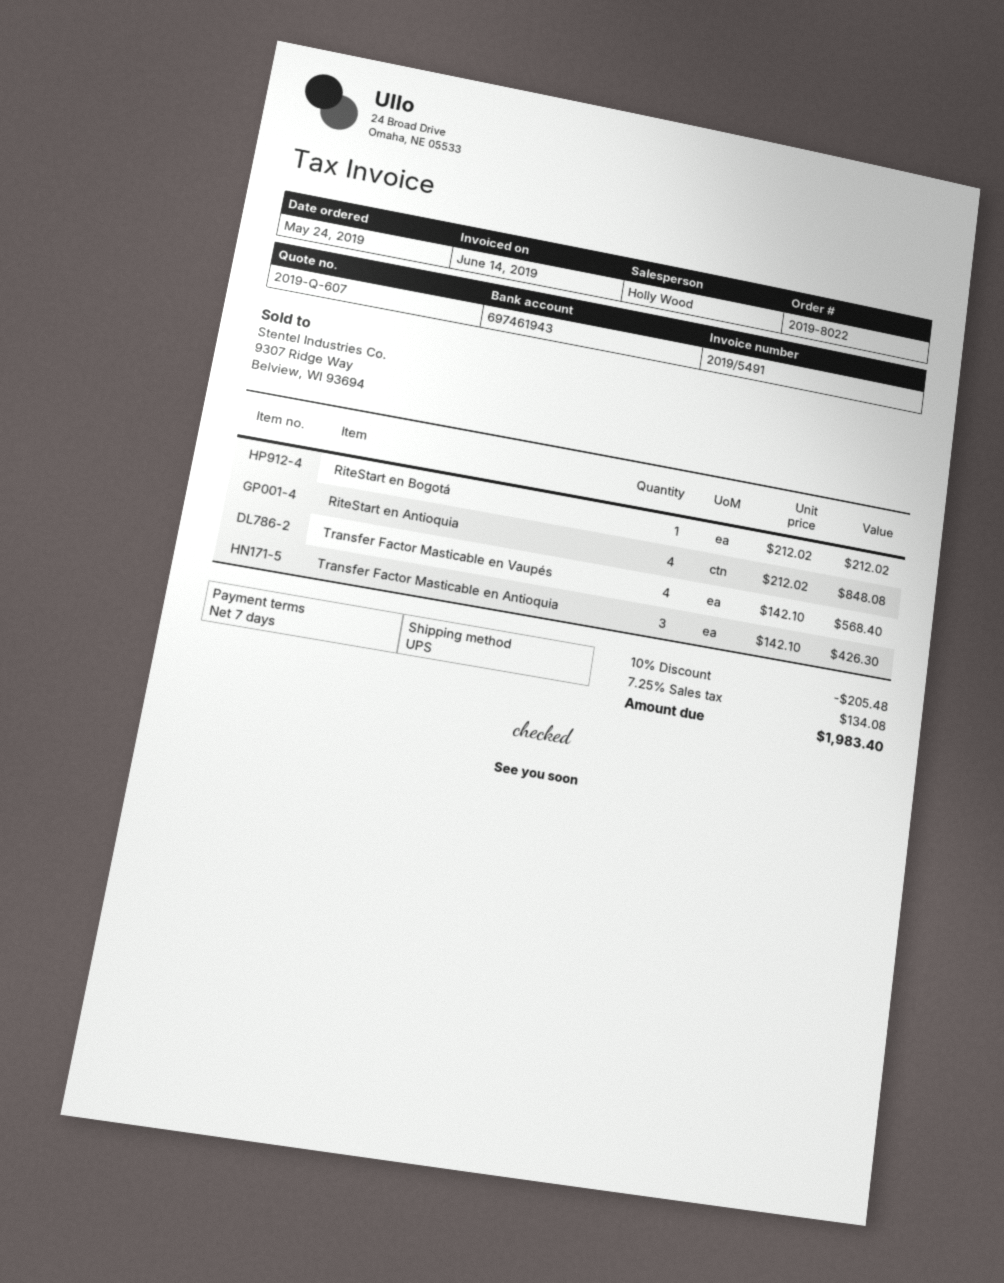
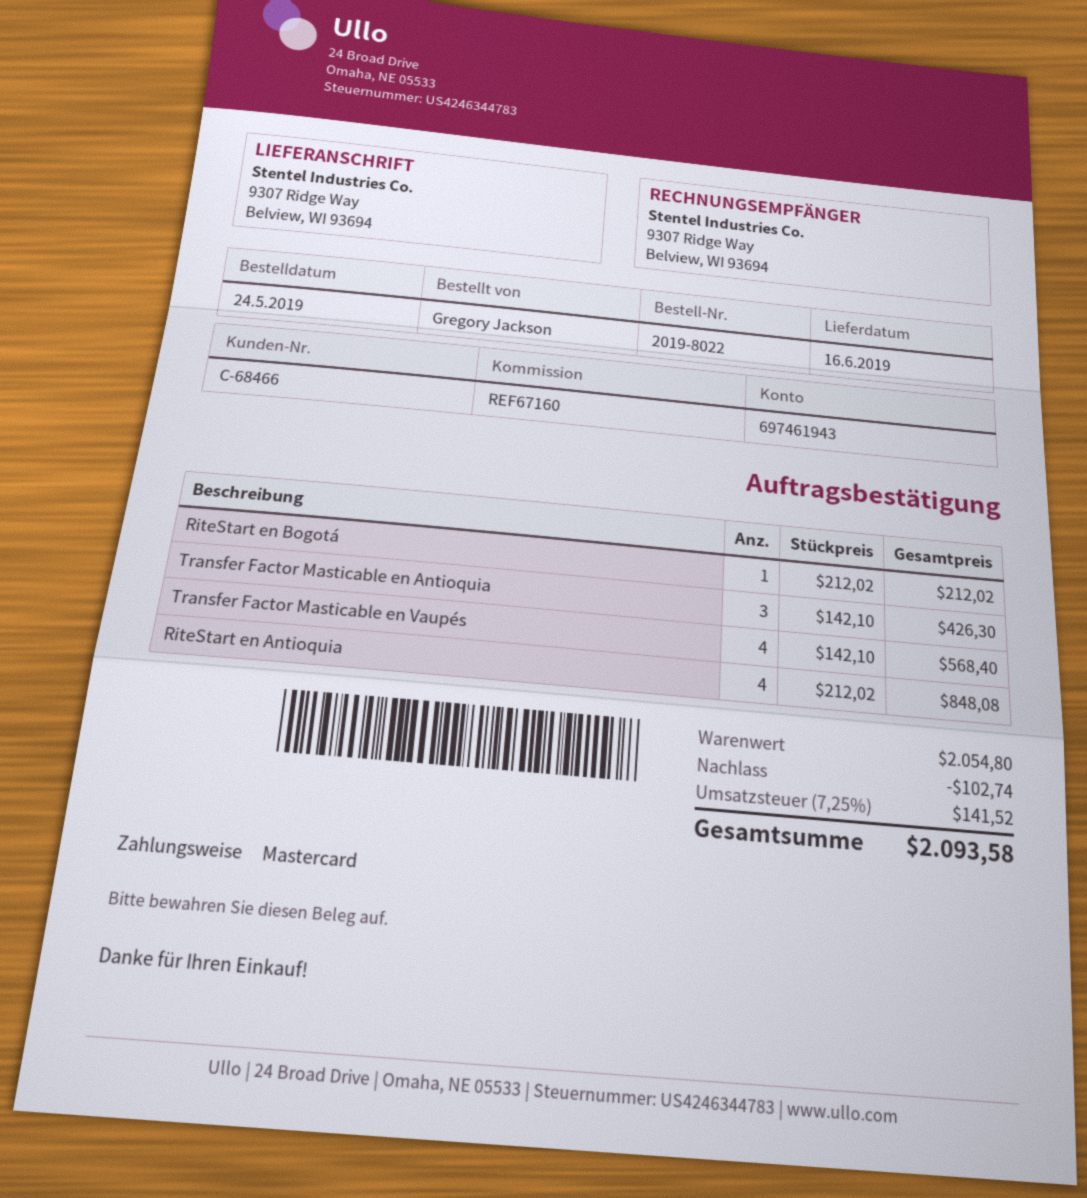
discount: 205.48 -> 102.74
tax: 7.25% = 134.08 -> 7.25% = 141.52
total: 1983.40 -> 2093.58

